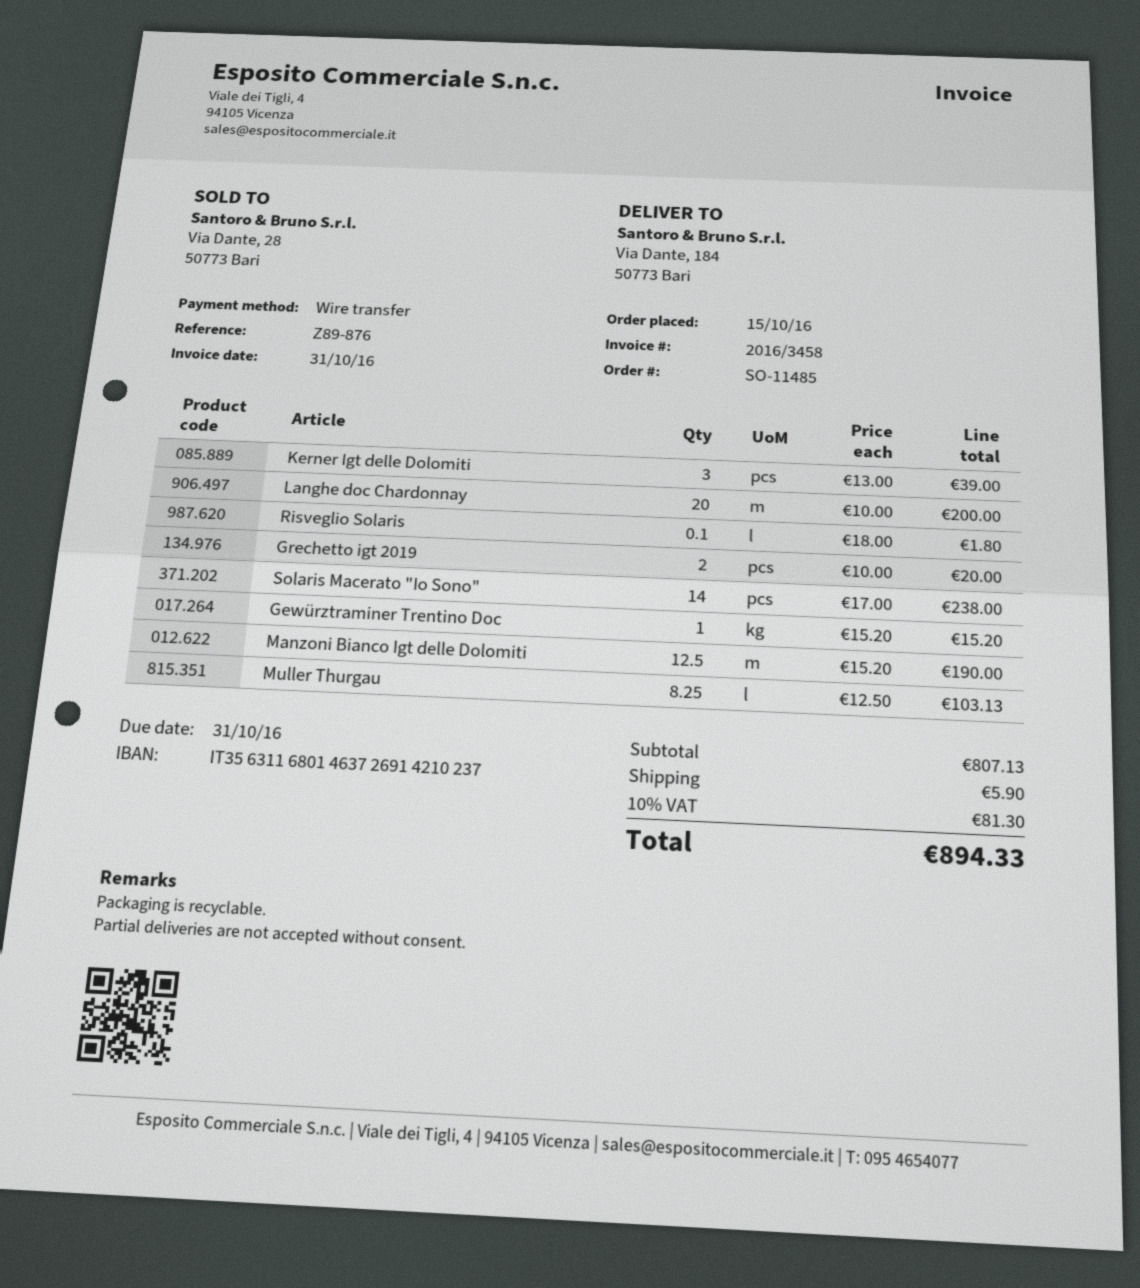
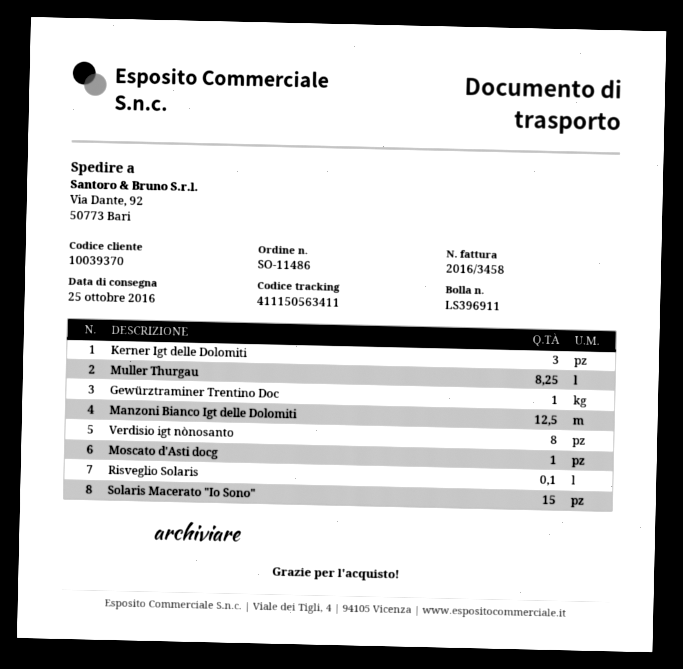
order number: SO-11485 -> SO-11486
ship to: Via Dante, 184, 50773 Bari -> Via Dante, 92, 50773 Bari
Langhe doc Chardonnay: 20 -> none
Grechetto igt 2019: 2 -> none
Solaris Macerato "Io Sono": 14 -> 15
Verdisio igt nònosanto: none -> 8
Moscato d'Asti docg: none -> 1

